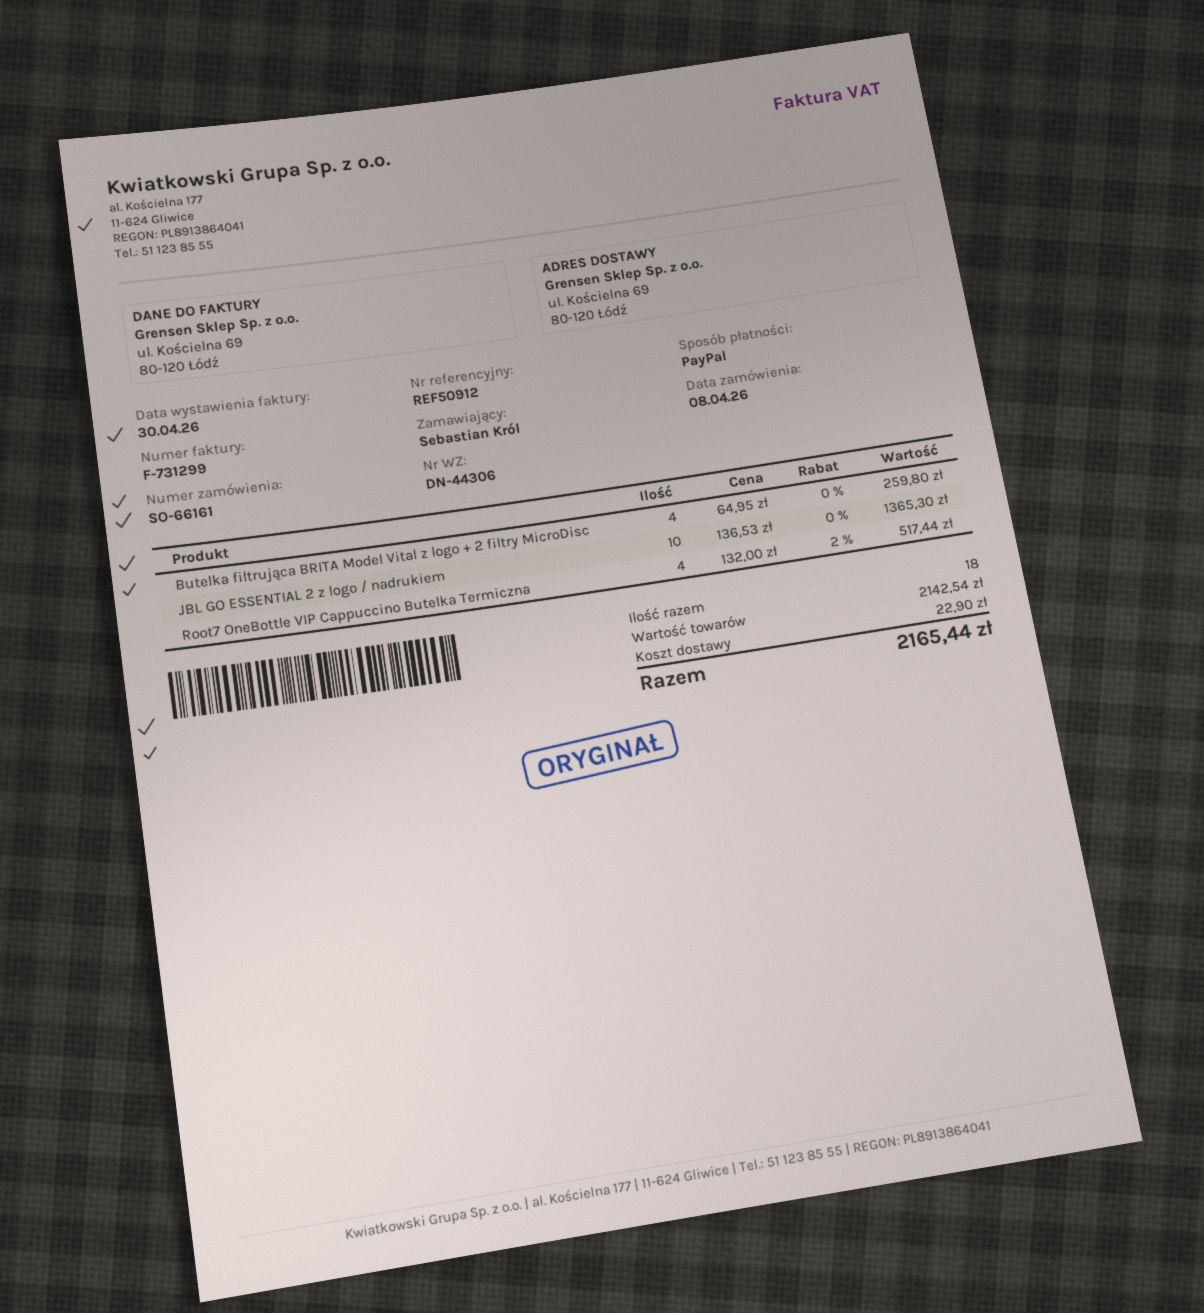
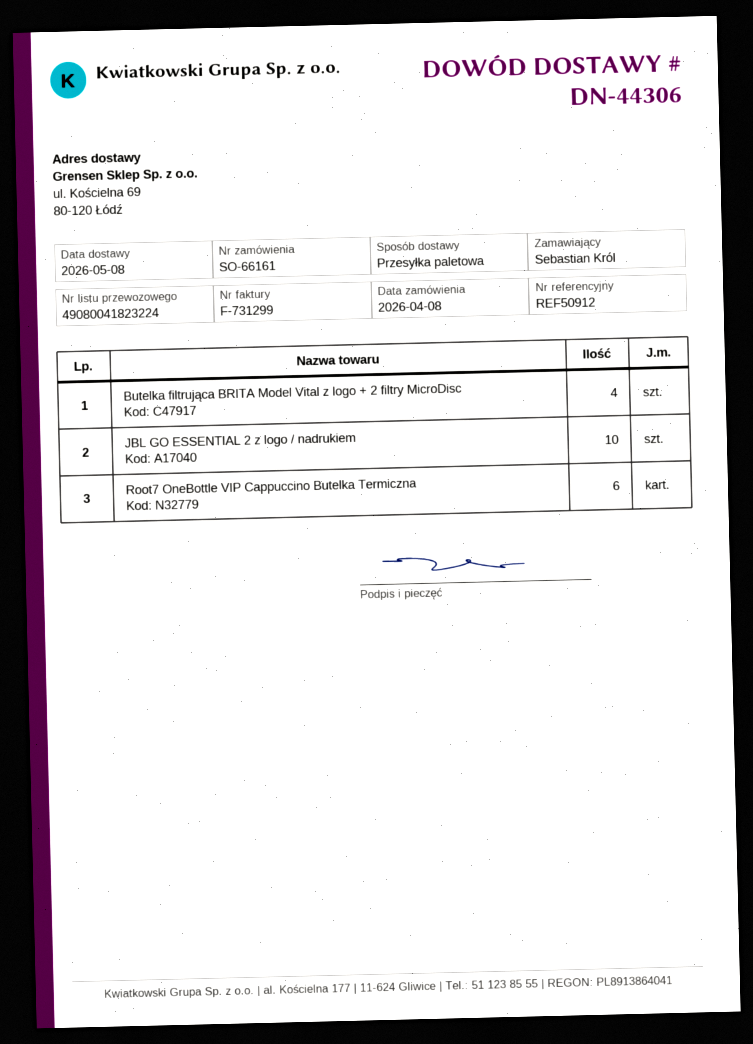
Root7 OneBottle VIP Cappuccino Butelka Termiczna: 4 -> 6

